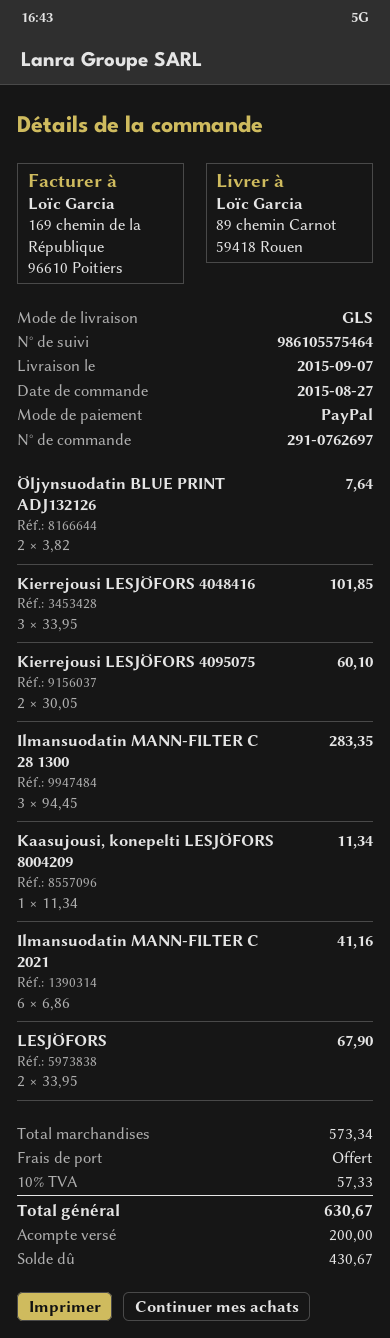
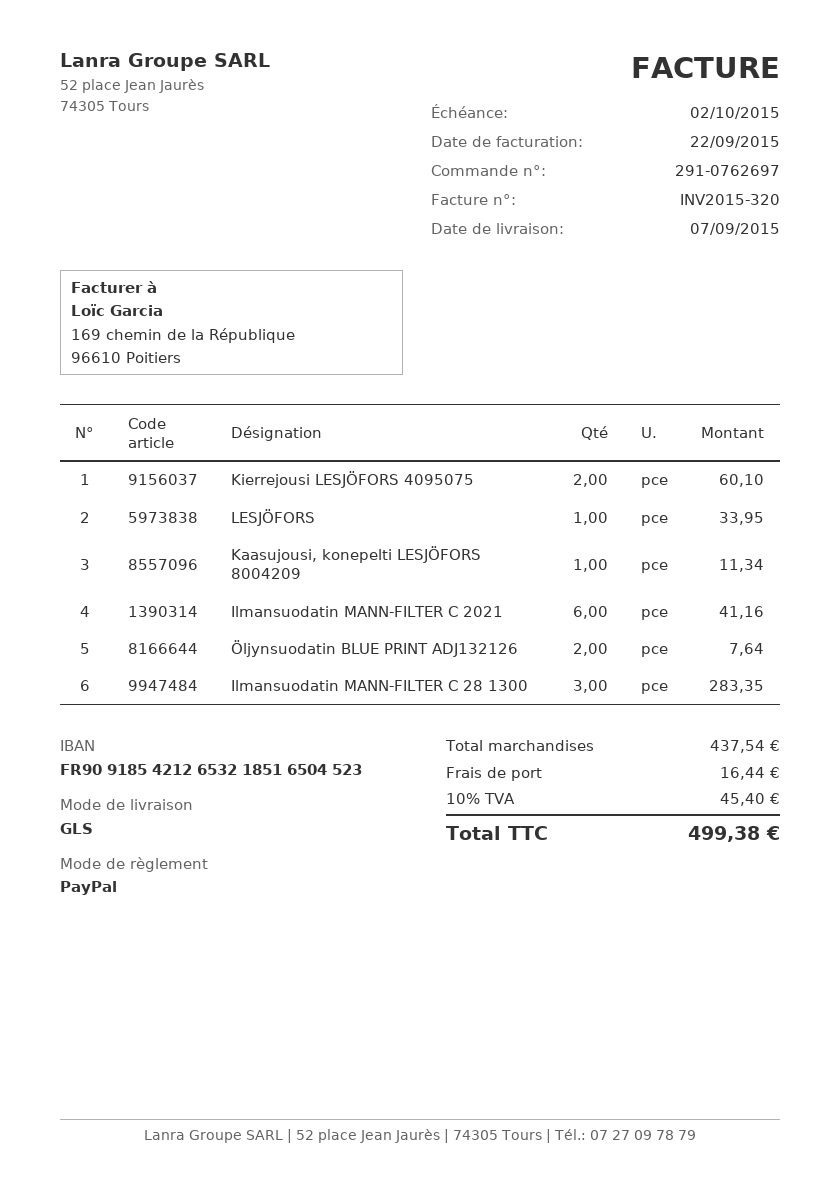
Kierrejousi LESJÖFORS 4048416: 3 for 101.85 -> none
LESJÖFORS: 2 for 67.90 -> 1 for 33.95
subtotal: 573.34 -> 437.54
shipping: 0.00 -> 16.44
tax: 10% = 57.33 -> 10% = 45.40
total: 630.67 -> 499.38

